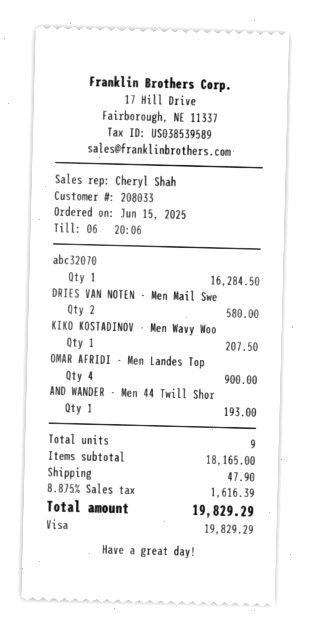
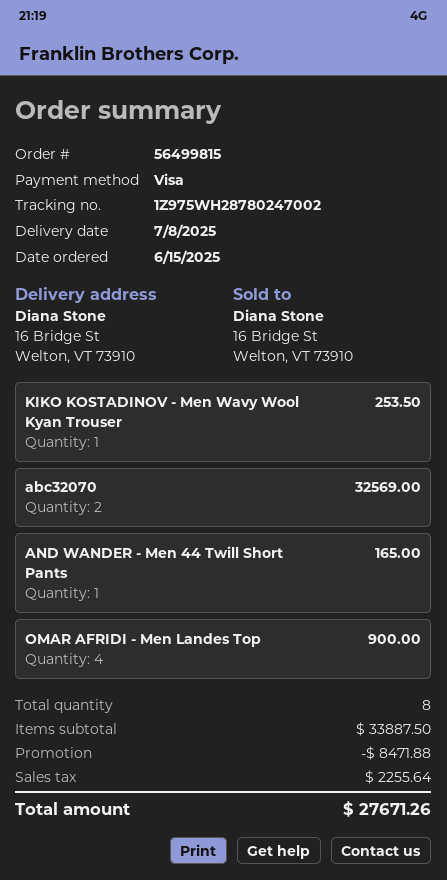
abc32070: 1 for 16284.50 -> 2 for 32569.00
DRIES VAN NOTEN - Men Mail Swe: 2 for 580.00 -> none
KIKO KOSTADINOV - Men Wavy Woo: 1 for 207.50 -> 1 for 253.50
AND WANDER - Men 44 Twill Shor: 1 for 193.00 -> 1 for 165.00
total quantity: 9 -> 8
subtotal: 18165.00 -> 33887.50
discount: none -> 8471.88
shipping: 47.90 -> none
tax: 1616.39 -> 2255.64
total: 19829.29 -> 27671.26

